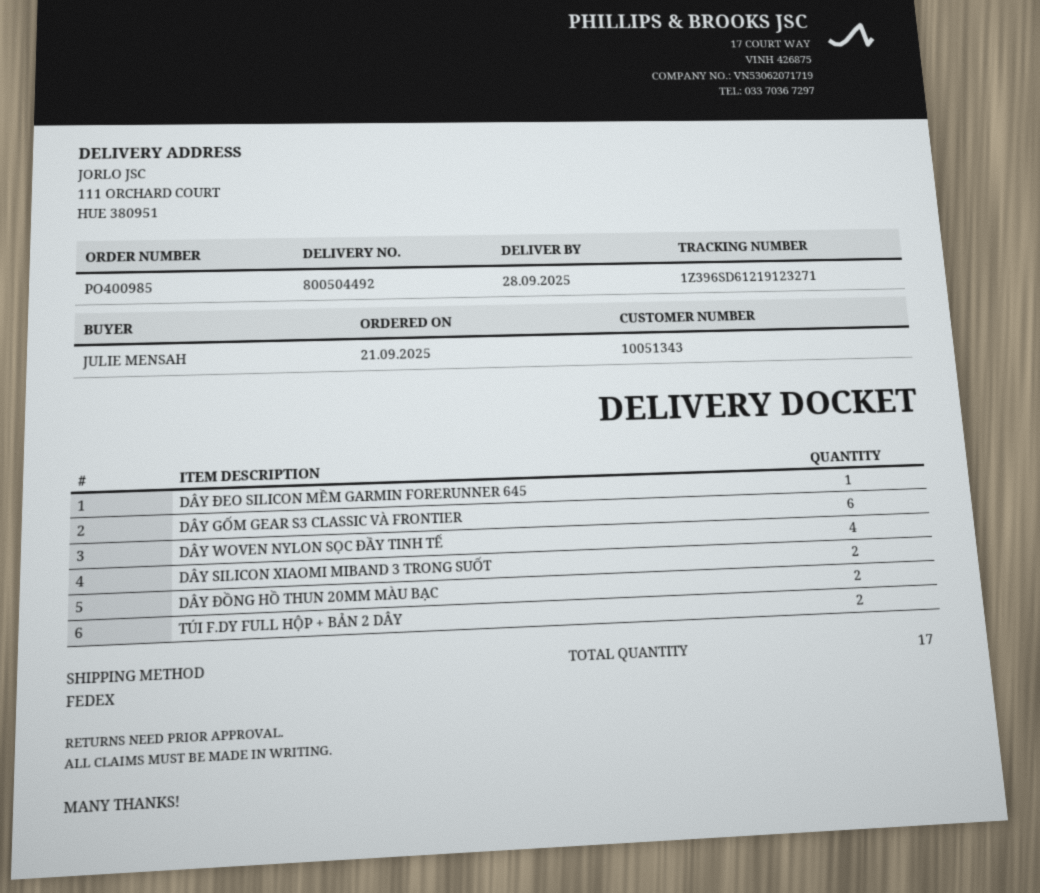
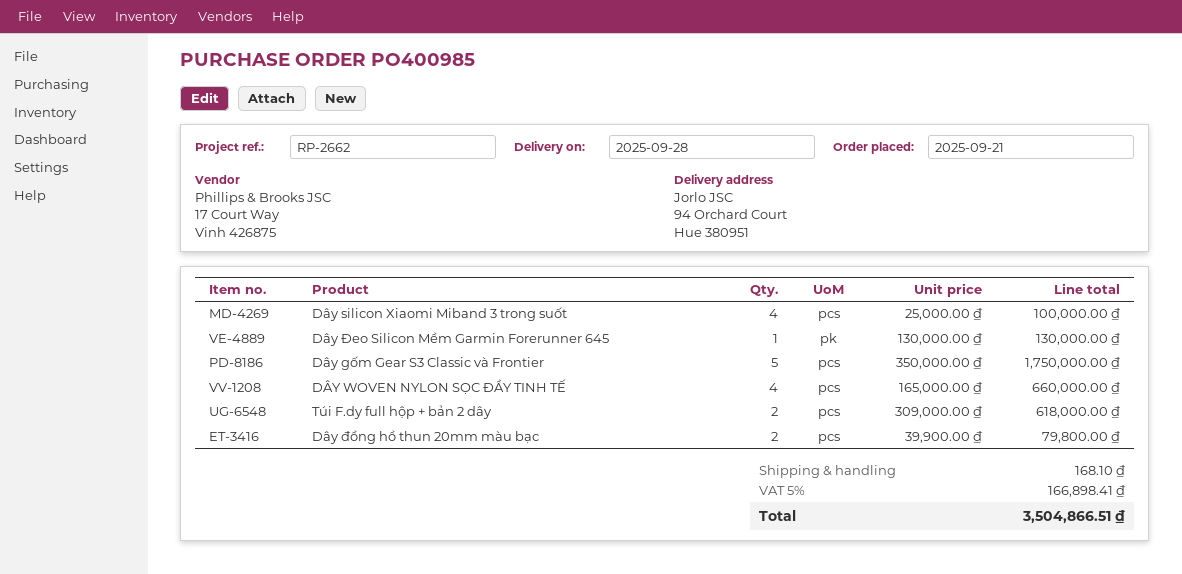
ship to: 111 ORCHARD COURT, HUE 380951 -> 94 Orchard Court, Hue 380951
DÂY GỐM GEAR S3 CLASSIC VÀ FRONTIER: 6 -> 5
DÂY SILICON XIAOMI MIBAND 3 TRONG SUỐT: 2 -> 4

